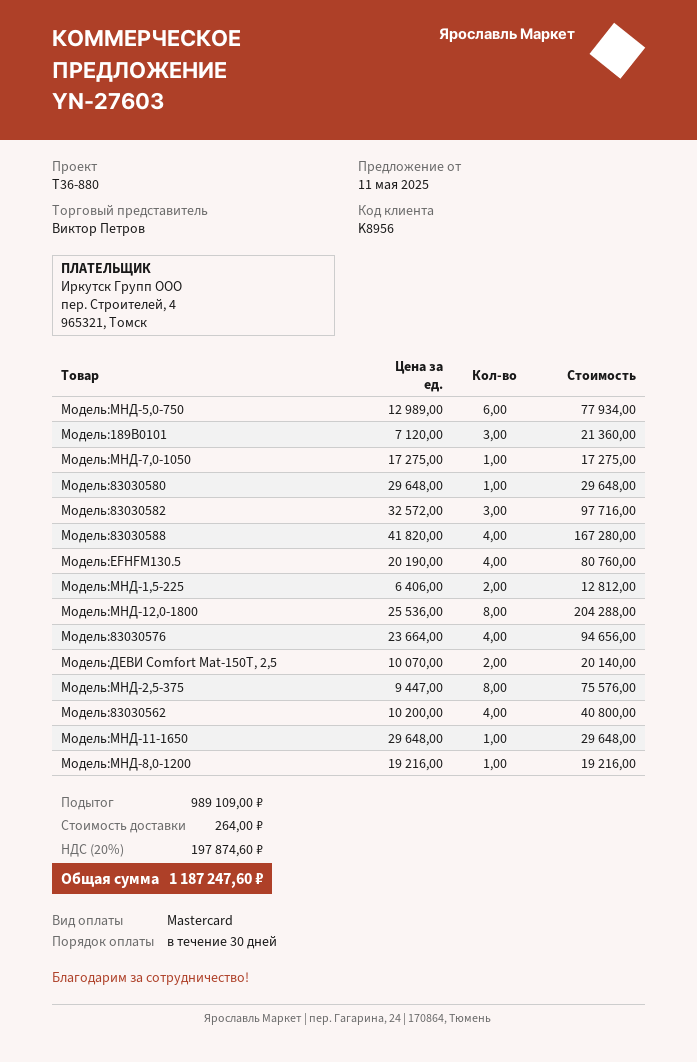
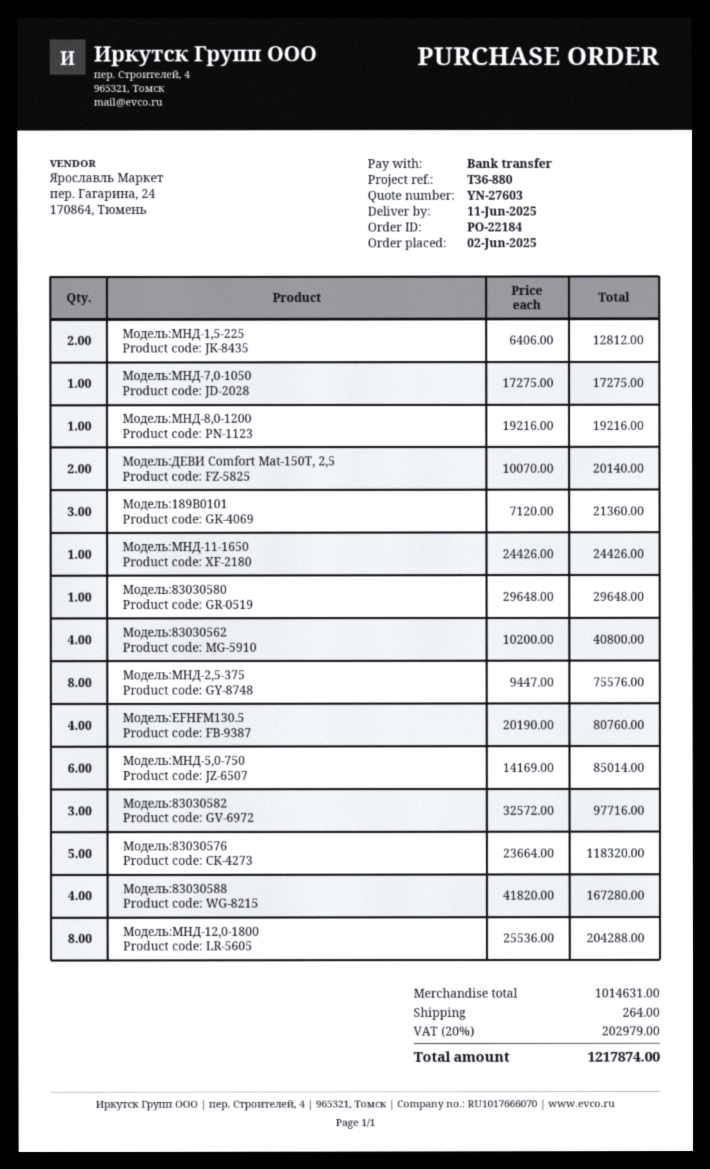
payment method: Mastercard -> bank transfer
Модель:МНД-5,0-750: 6 x 12989.00 = 77934.00 -> 6 x 14169.00 = 85014.00
Модель:83030576: 4 x 23664.00 = 94656.00 -> 5 x 23664.00 = 118320.00
Модель:МНД-11-1650: 1 x 29648.00 = 29648.00 -> 1 x 24426.00 = 24426.00
subtotal: 989109.00 -> 1014631.00
tax: 20% = 197874.60 -> 20% = 202979.00
total: 1187247.60 -> 1217874.00

